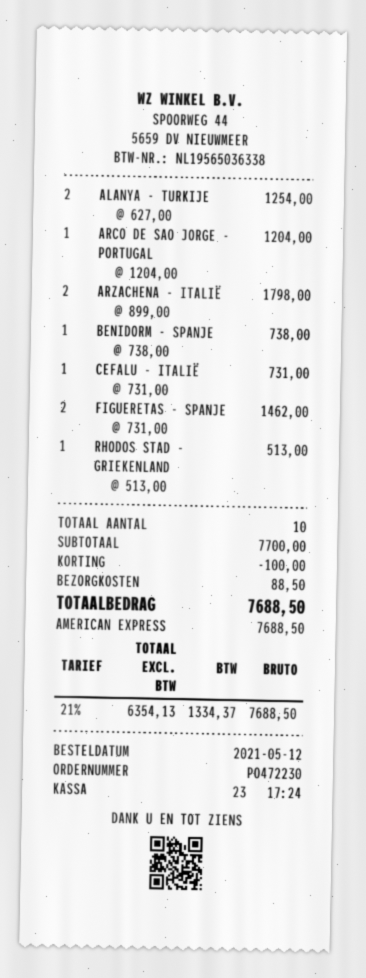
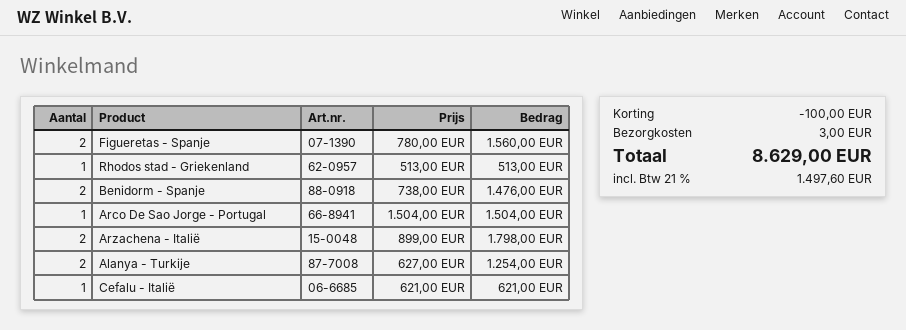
ARCO DE SAO JORGE - PORTUGAL: 1 x 1204.00 = 1204.00 -> 1 x 1504.00 = 1504.00
BENIDORM - SPANJE: 1 x 738.00 = 738.00 -> 2 x 738.00 = 1476.00
CEFALU - ITALIË: 1 x 731.00 = 731.00 -> 1 x 621.00 = 621.00
FIGUERETAS - SPANJE: 2 x 731.00 = 1462.00 -> 2 x 780.00 = 1560.00
shipping: 88.50 -> 3.00
tax: 21% = 1334.37 -> 21% = 1497.60
total: 7688.50 -> 8629.00

